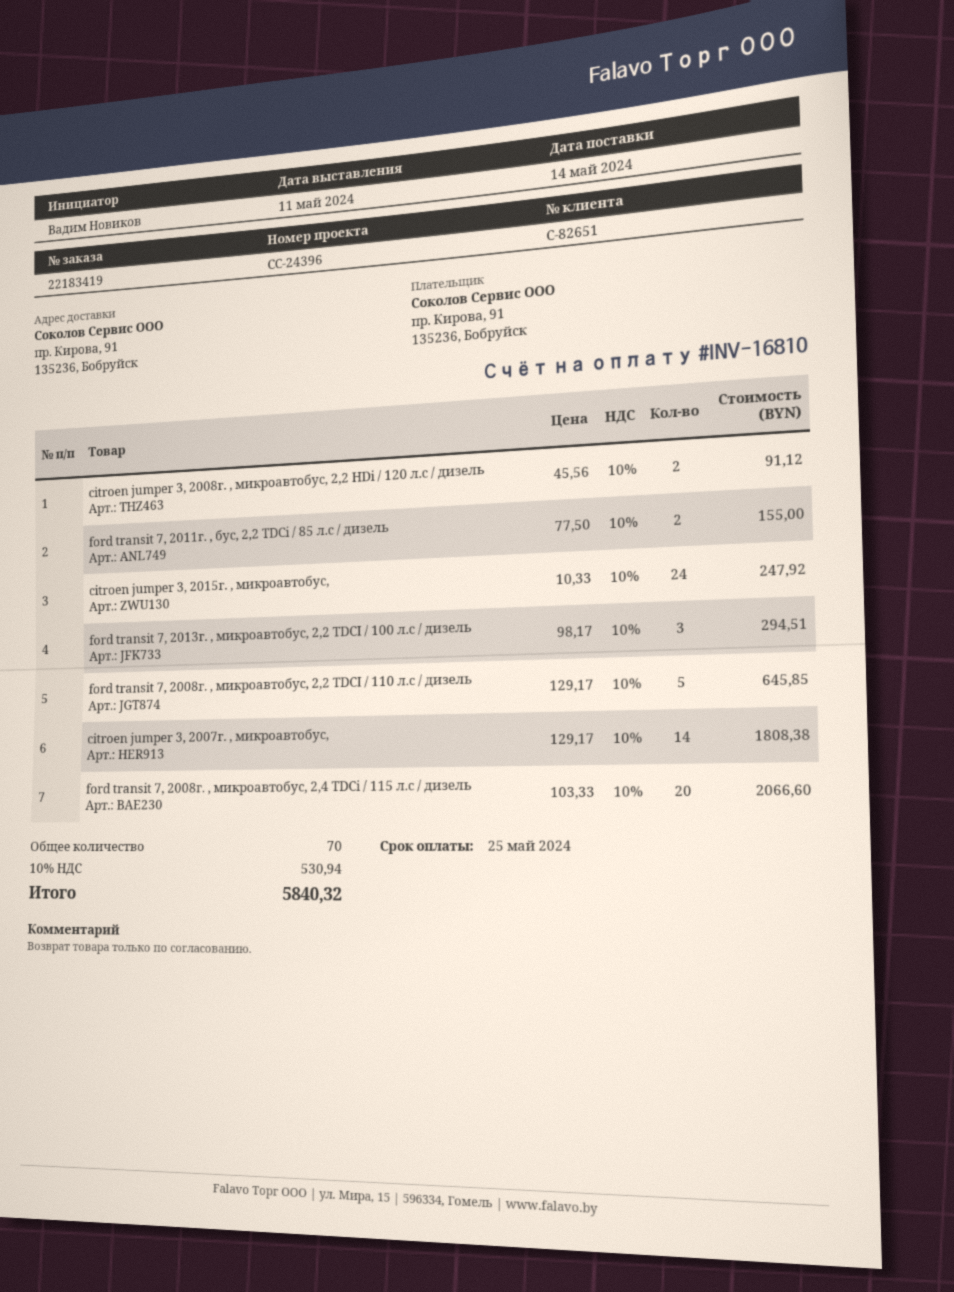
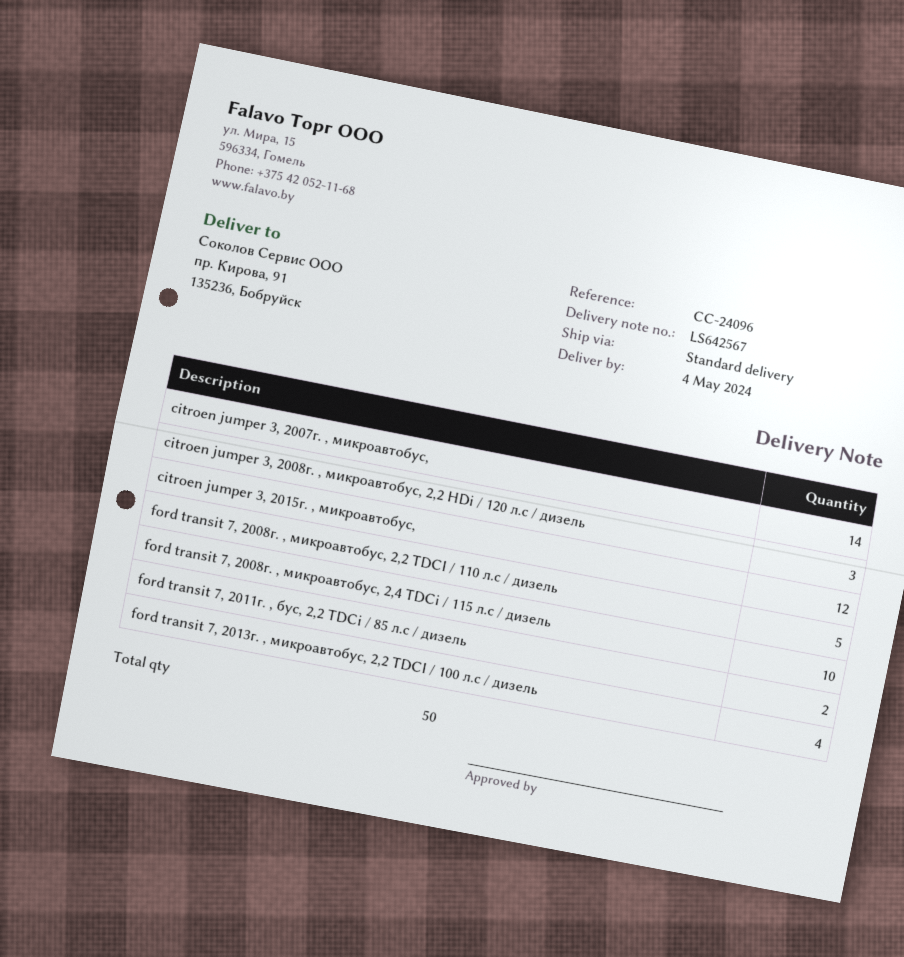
delivery date: 2024-05-14 -> 2024-05-04
reference: CC-24396 -> CC-24096
citroen jumper 3, 2008г. , микроавтобус, 2,2 HDi / 120 л.с / дизель: 2 -> 3
citroen jumper 3, 2015г. , микроавтобус,: 24 -> 12
ford transit 7, 2013г. , микроавтобус, 2,2 TDCI / 100 л.с / дизель: 3 -> 4
ford transit 7, 2008г. , микроавтобус, 2,4 TDCi / 115 л.с / дизель: 20 -> 10
total quantity: 70 -> 50

